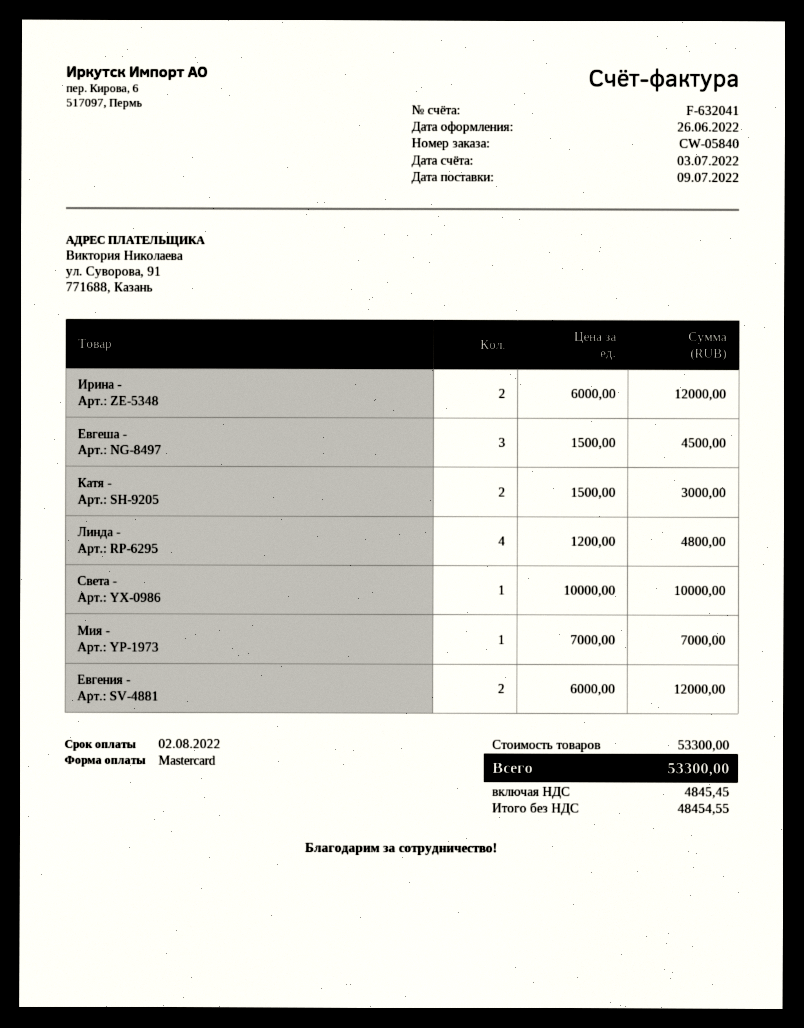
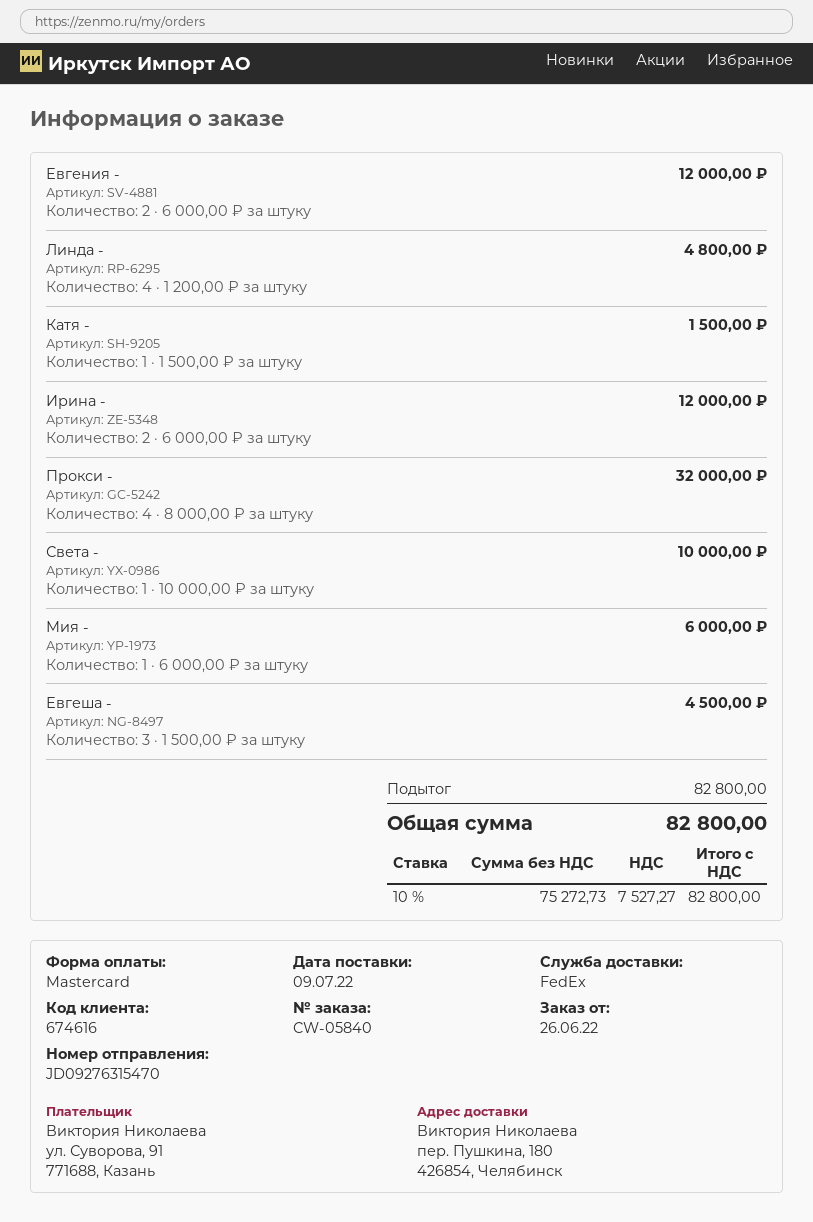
Катя -: 2 x 1500.00 = 3000.00 -> 1 x 1500.00 = 1500.00
Мия -: 1 x 7000.00 = 7000.00 -> 1 x 6000.00 = 6000.00
Прокси -: none -> 4 x 8000.00 = 32000.00
subtotal: 53300.00 -> 82800.00
net: 48454.55 -> 75272.73
tax: 4845.45 -> 7527.27
total: 53300.00 -> 82800.00

